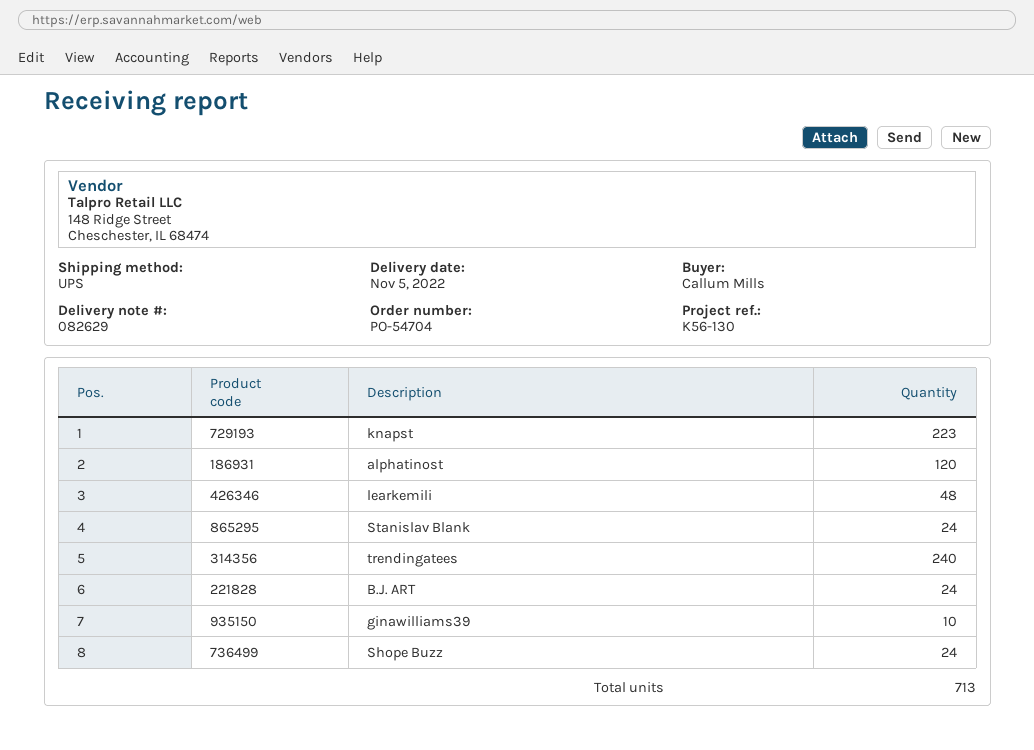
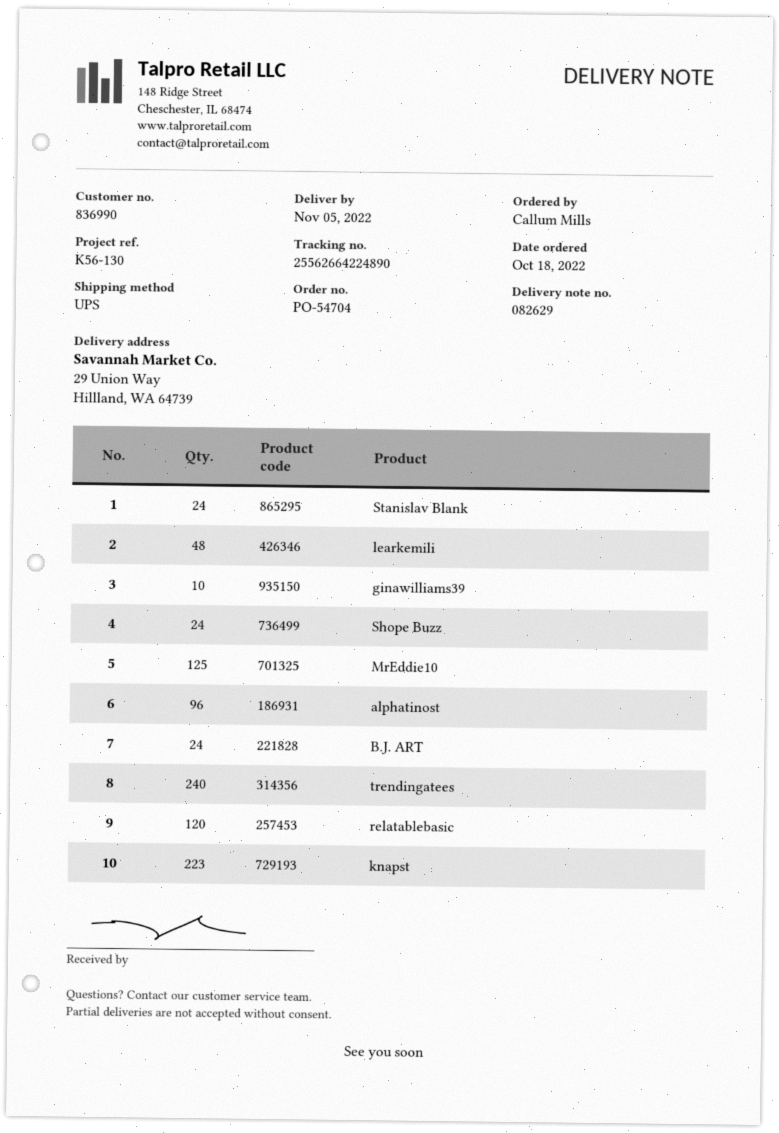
alphatinost: 120 -> 96
MrEddie10: none -> 125
relatablebasic: none -> 120

